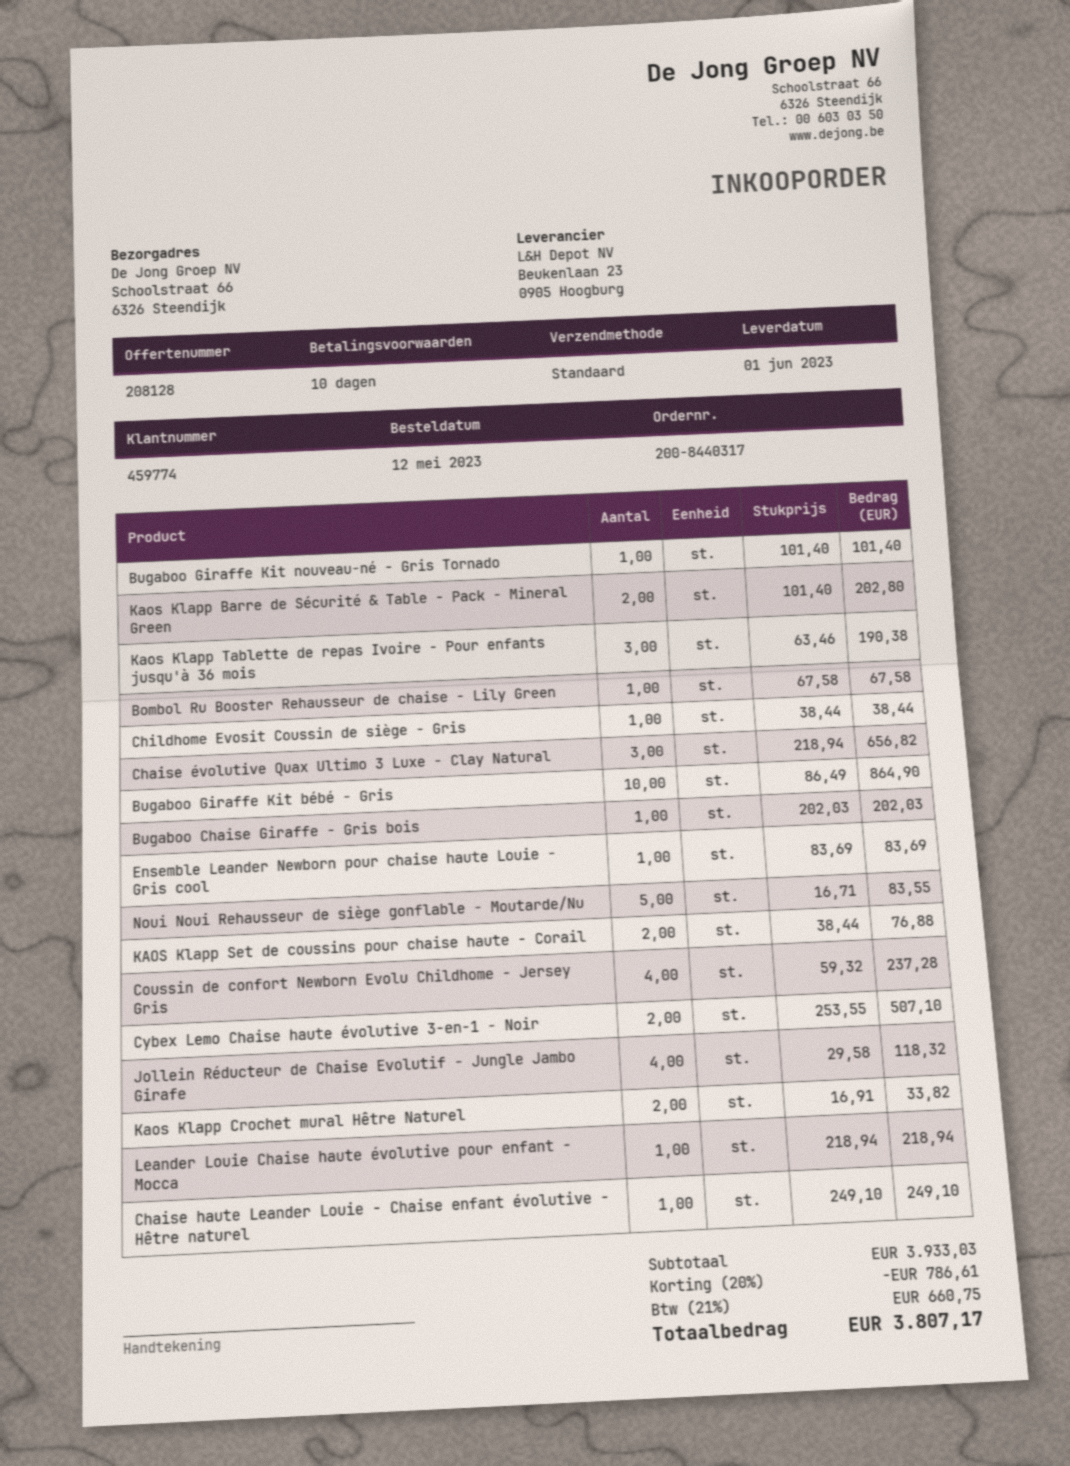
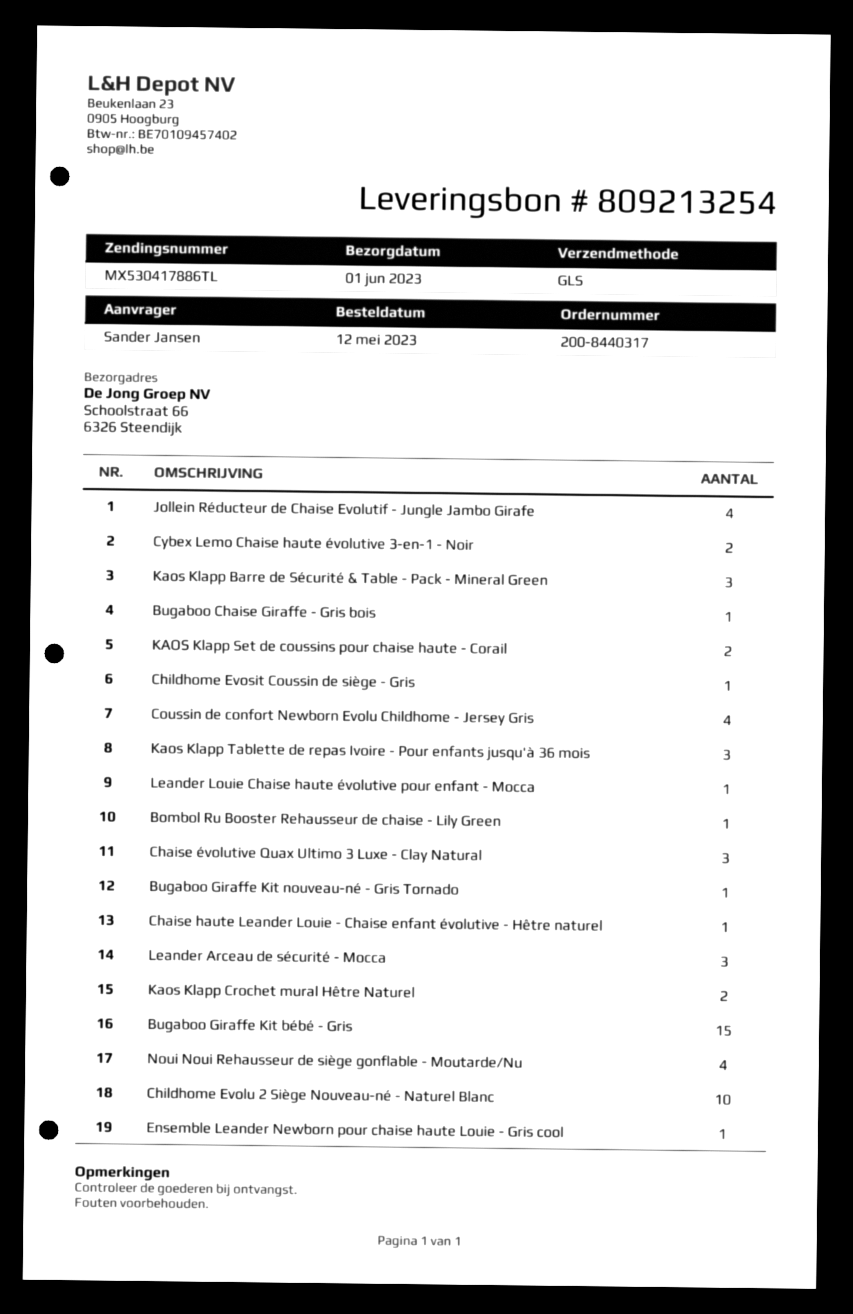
shipping method: standard -> GLS
Kaos Klapp Barre de Sécurité & Table - Pack - Mineral Green: 2 -> 3
Bugaboo Giraffe Kit bébé - Gris: 10 -> 15
Noui Noui Rehausseur de siège gonflable - Moutarde/Nu: 5 -> 4
Leander Arceau de sécurité - Mocca: none -> 3
Childhome Evolu 2 Siège Nouveau-né - Naturel Blanc: none -> 10

